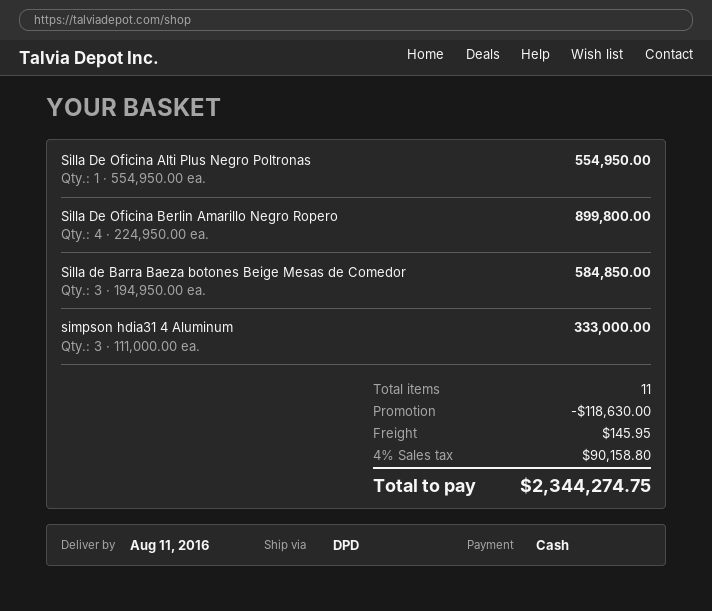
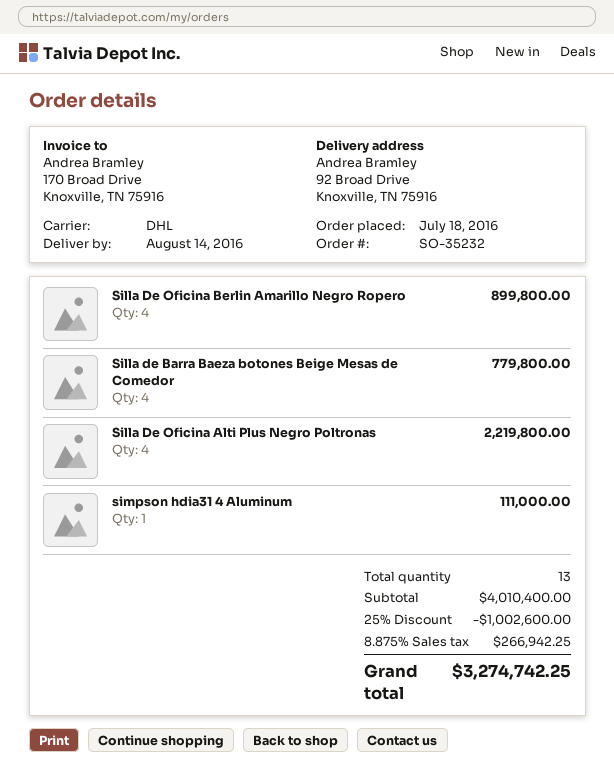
delivery date: 2016-08-11 -> 2016-08-14
shipping method: DPD -> DHL
Silla De Oficina Alti Plus Negro Poltronas: 1 for 554950.00 -> 4 for 2219800.00
Silla de Barra Baeza botones Beige Mesas de Comedor: 3 for 584850.00 -> 4 for 779800.00
simpson hdia31 4 Aluminum: 3 for 333000.00 -> 1 for 111000.00
total quantity: 11 -> 13
discount: 118630.00 -> 1002600.00
shipping: 145.95 -> none
tax: 4% = 90158.80 -> 8.875% = 266942.25
total: 2344274.75 -> 3274742.25

